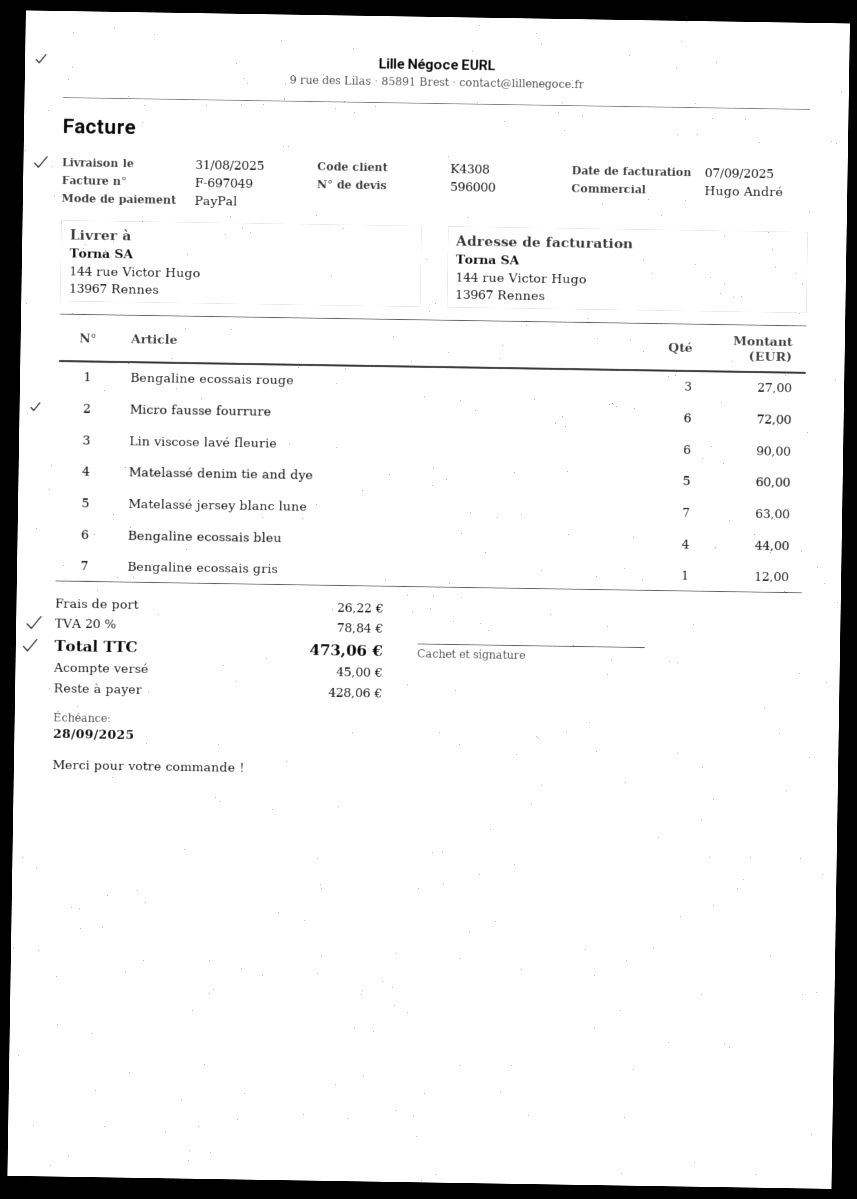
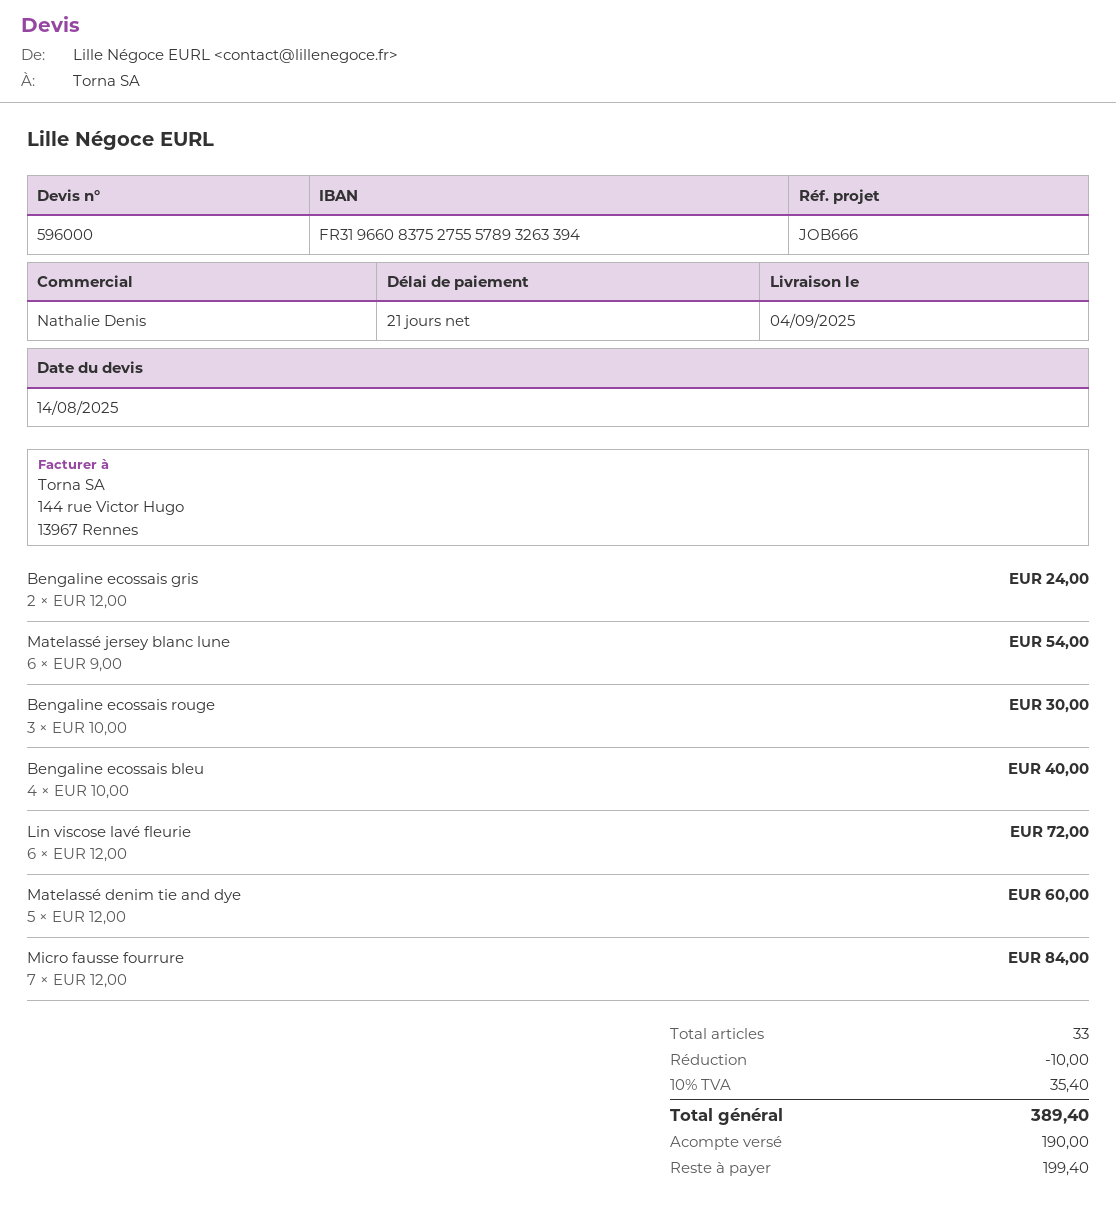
delivery date: 2025-08-31 -> 2025-09-04
sales rep: Hugo André -> Nathalie Denis
Bengaline ecossais rouge: 3 for 27.00 -> 3 for 30.00
Micro fausse fourrure: 6 for 72.00 -> 7 for 84.00
Lin viscose lavé fleurie: 6 for 90.00 -> 6 for 72.00
Matelassé jersey blanc lune: 7 for 63.00 -> 6 for 54.00
Bengaline ecossais bleu: 4 for 44.00 -> 4 for 40.00
Bengaline ecossais gris: 1 for 12.00 -> 2 for 24.00
discount: none -> 10.00
shipping: 26.22 -> none
tax: 20% = 78.84 -> 10% = 35.40
total: 473.06 -> 389.40
deposit: 45.00 -> 190.00
balance: 428.06 -> 199.40

